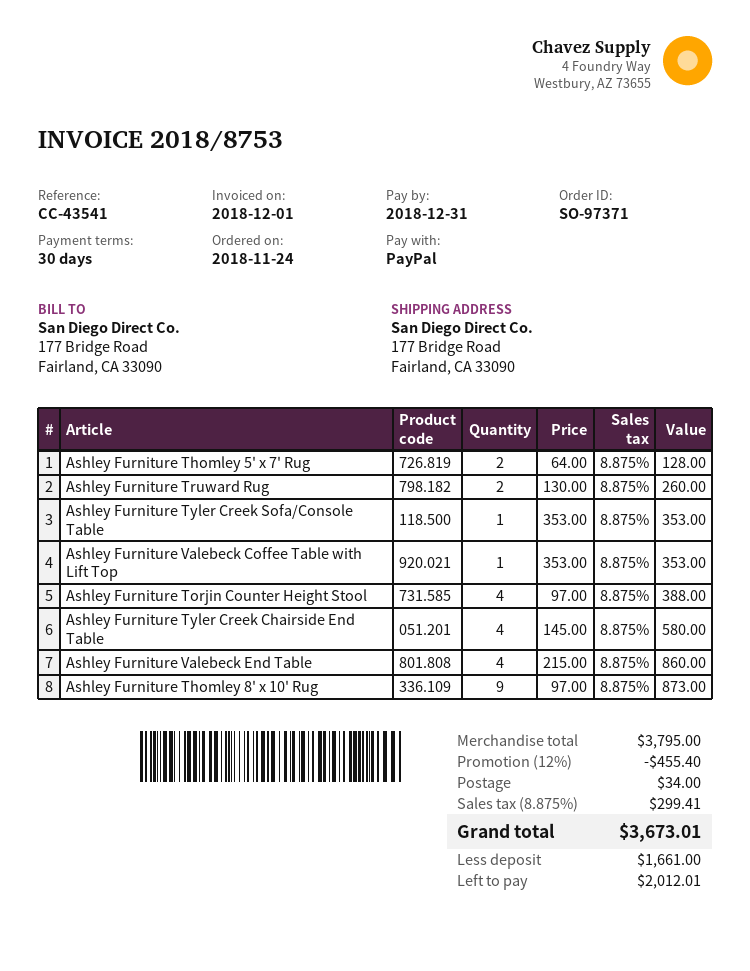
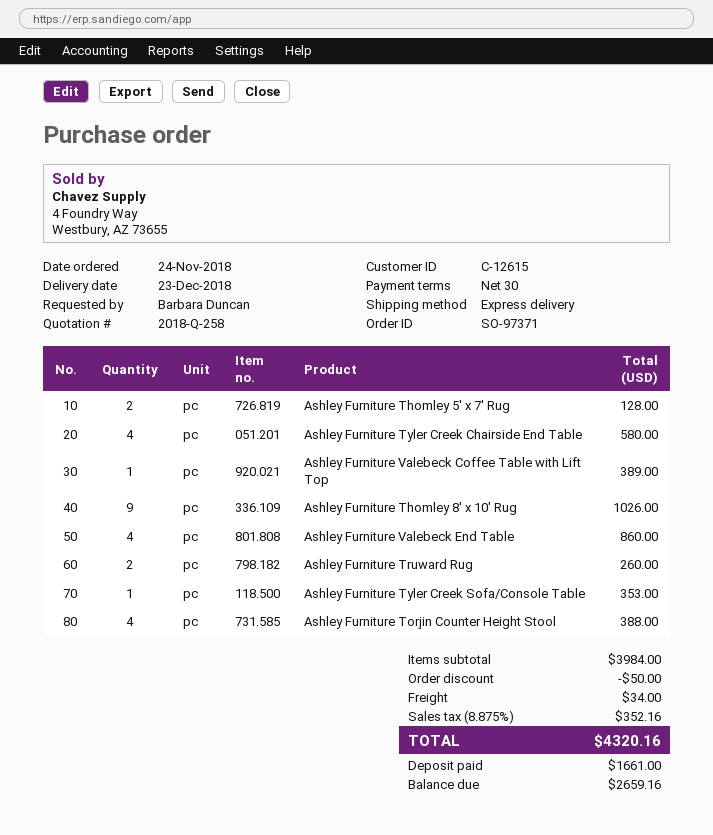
Ashley Furniture Valebeck Coffee Table with Lift Top: 1 for 353.00 -> 1 for 389.00
Ashley Furniture Thomley 8' x 10' Rug: 9 for 873.00 -> 9 for 1026.00
subtotal: 3795.00 -> 3984.00
discount: 455.40 -> 50.00
tax: 8.875% = 299.41 -> 8.875% = 352.16
total: 3673.01 -> 4320.16
balance: 2012.01 -> 2659.16

